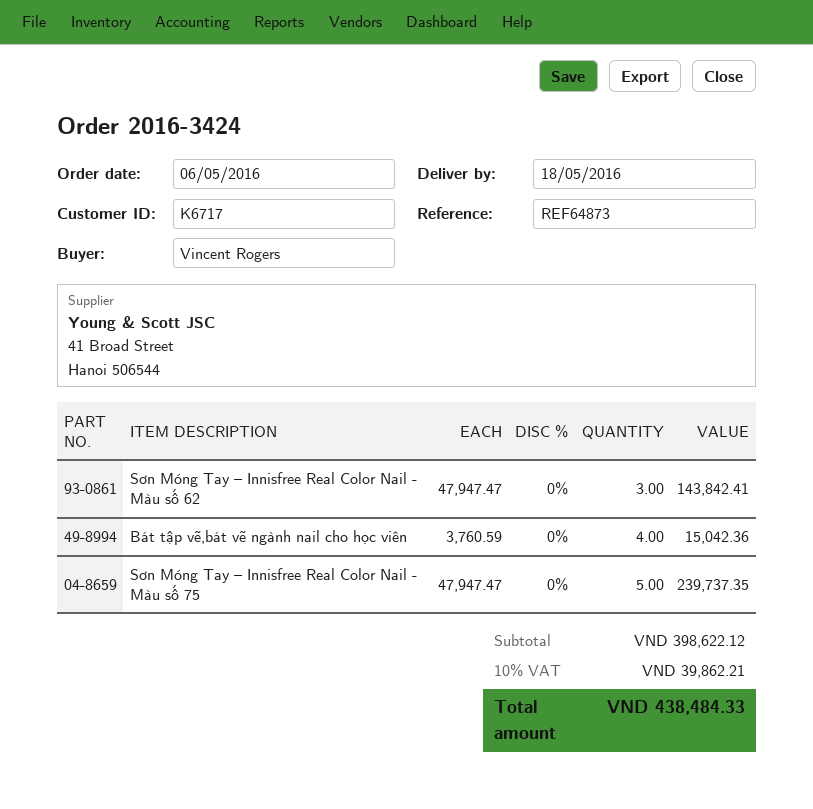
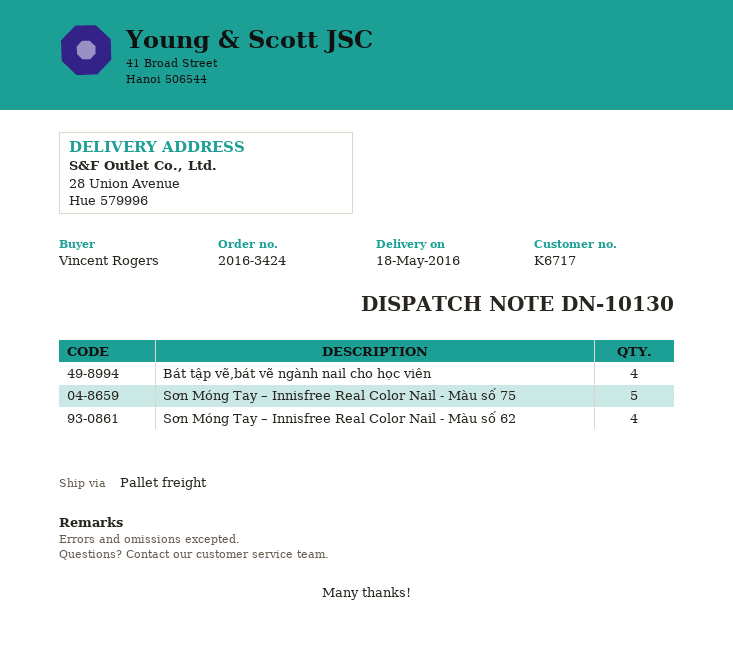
Sơn Móng Tay – Innisfree Real Color Nail - Màu số 62: 3 -> 4

